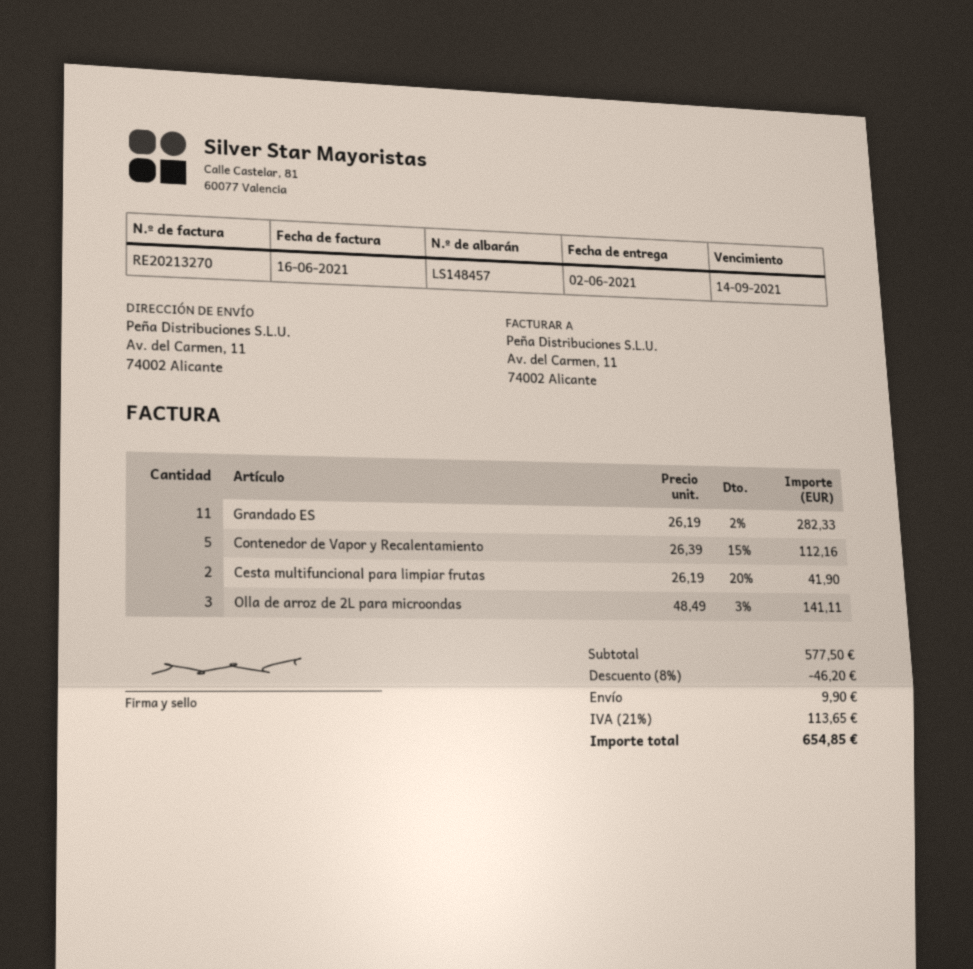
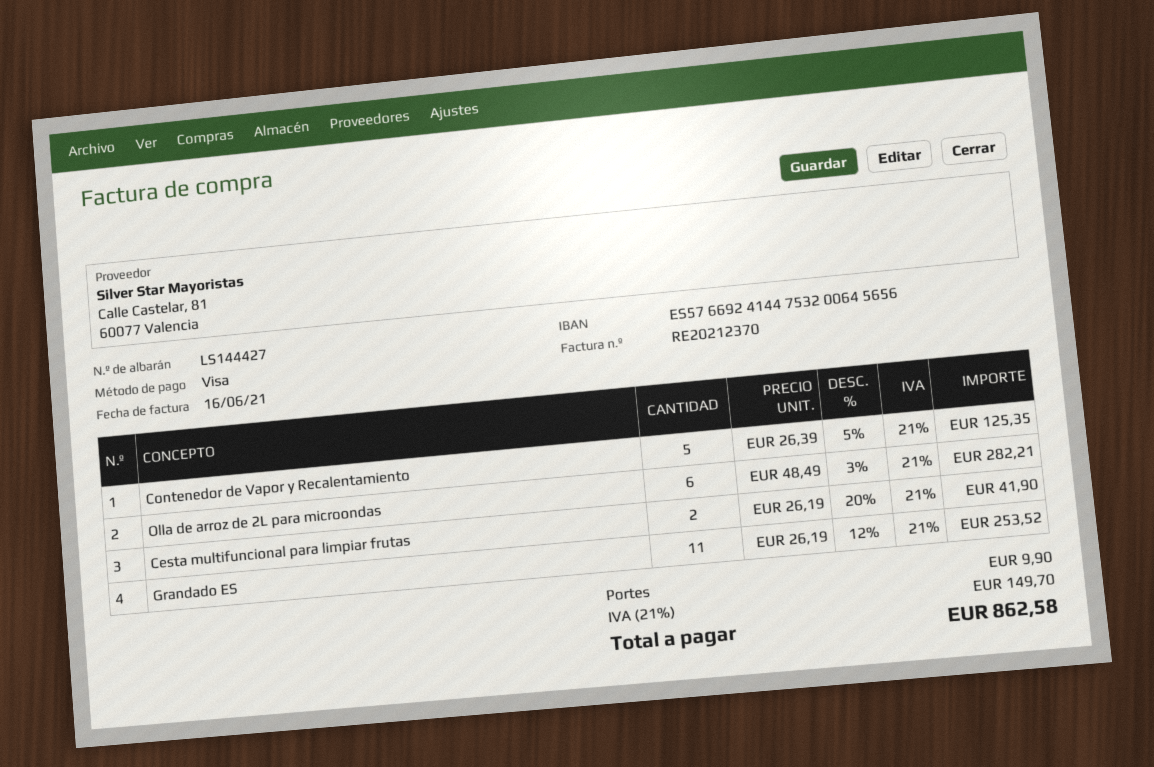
delivery note number: LS148457 -> LS144427
invoice number: RE20213270 -> RE20212370
Grandado ES: 11 x 26.19 - 2% = 282.33 -> 11 x 26.19 - 12% = 253.52
Contenedor de Vapor y Recalentamiento: 5 x 26.39 - 15% = 112.16 -> 5 x 26.39 - 5% = 125.35
Olla de arroz de 2L para microondas: 3 x 48.49 - 3% = 141.11 -> 6 x 48.49 - 3% = 282.21
discount: 8% = 46.20 -> none
tax: 21% = 113.65 -> 21% = 149.70
total: 654.85 -> 862.58

